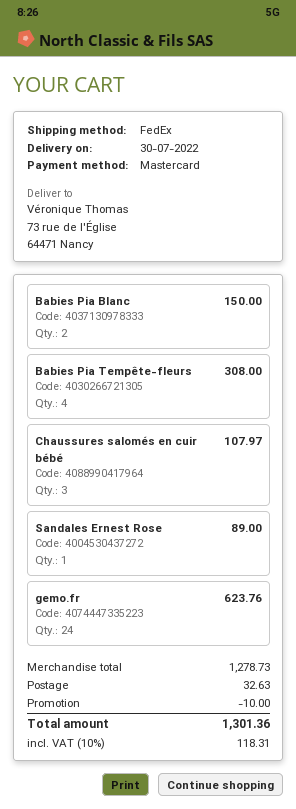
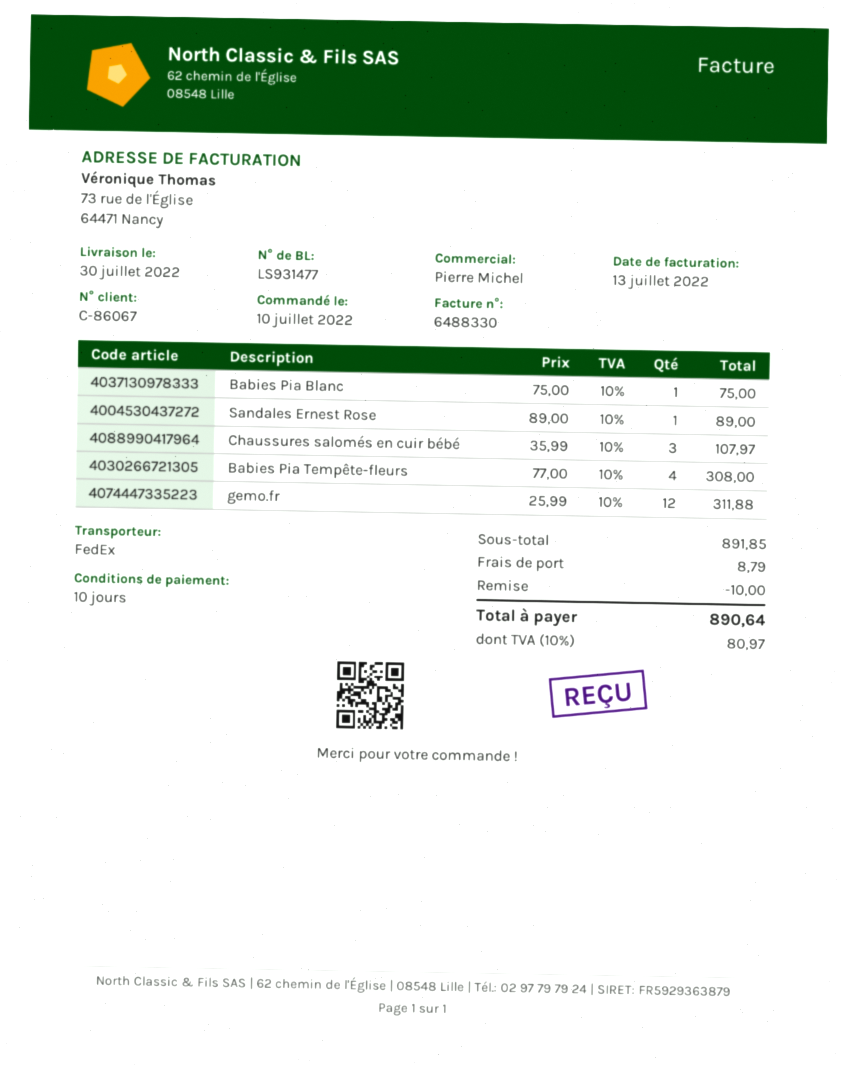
Babies Pia Blanc: 2 for 150.00 -> 1 for 75.00
gemo.fr: 24 for 623.76 -> 12 for 311.88
subtotal: 1278.73 -> 891.85
shipping: 32.63 -> 8.79
tax: 10% = 118.31 -> 10% = 80.97
total: 1301.36 -> 890.64

